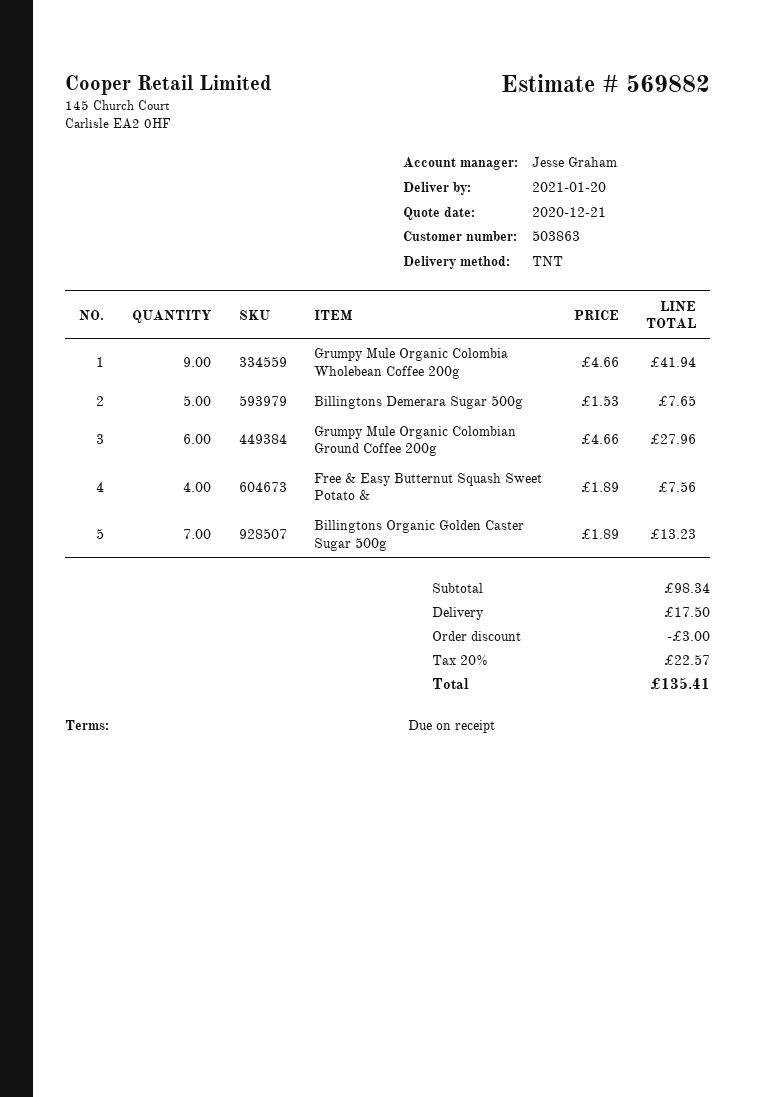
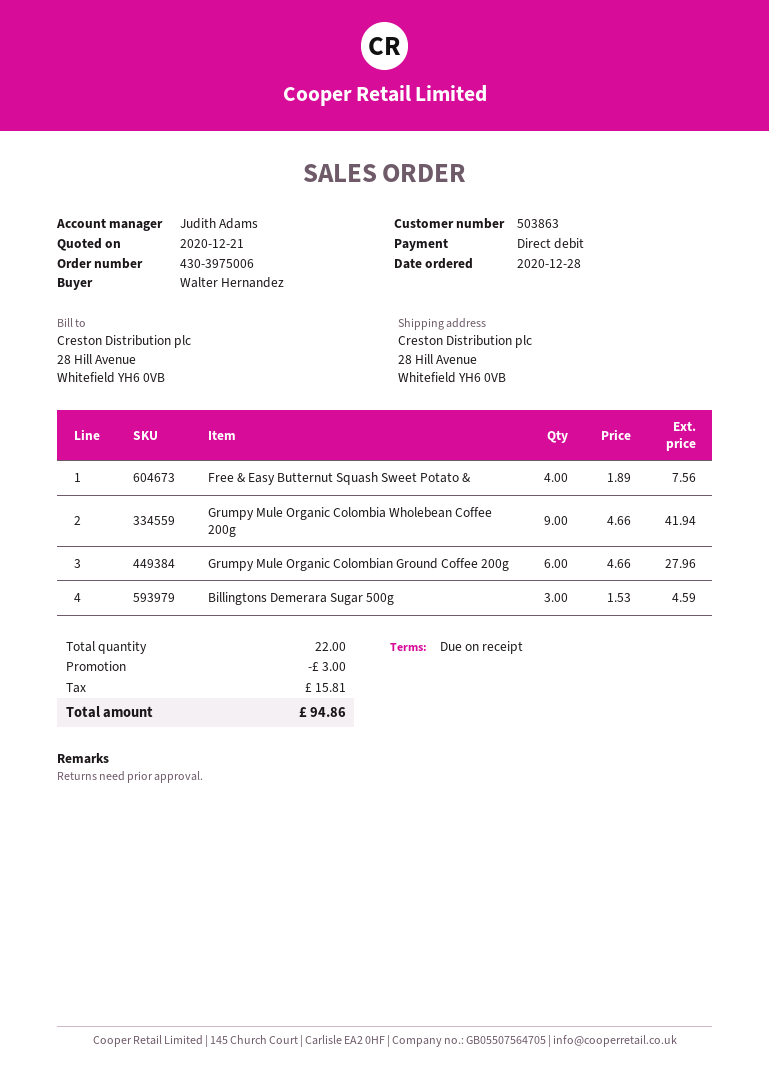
sales rep: Jesse Graham -> Judith Adams
Billingtons Demerara Sugar 500g: 5 x 1.53 = 7.65 -> 3 x 1.53 = 4.59
Billingtons Organic Golden Caster Sugar 500g: 7 x 1.89 = 13.23 -> none
shipping: 17.50 -> none
tax: 22.57 -> 15.81
total: 135.41 -> 94.86

